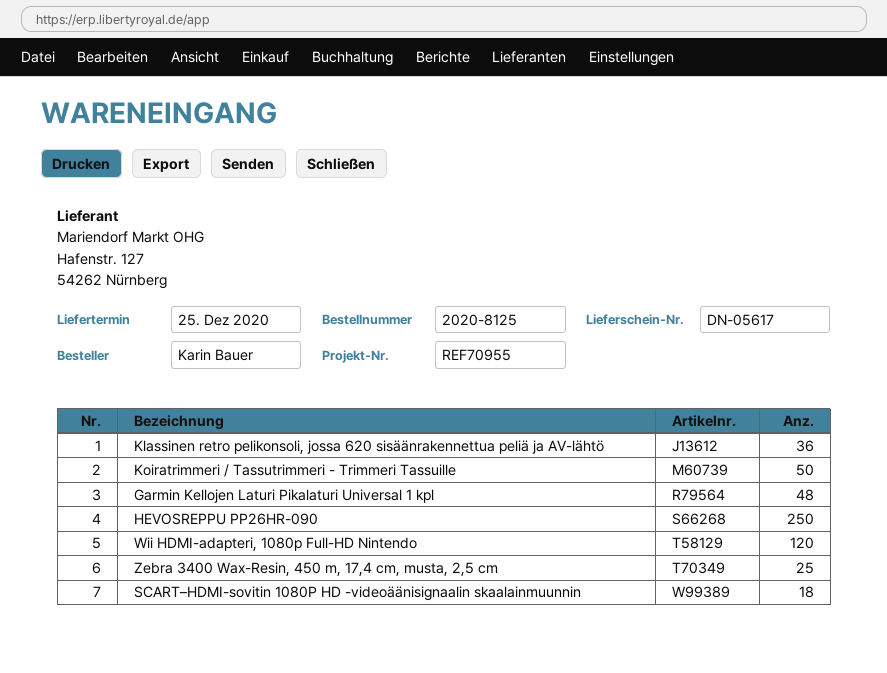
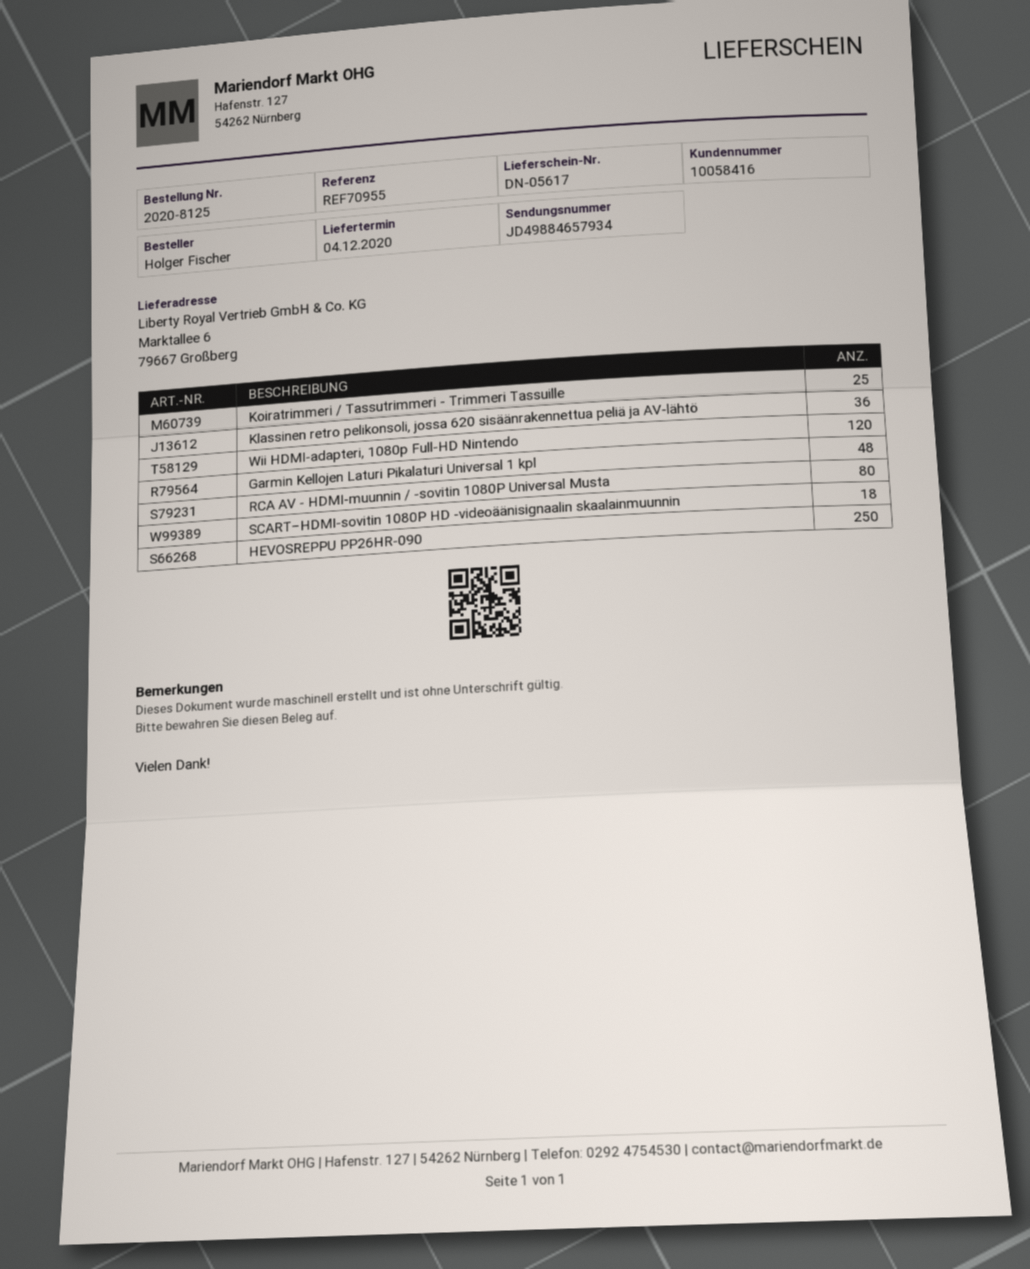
delivery date: 2020-12-25 -> 2020-12-04
ordered by: Karin Bauer -> Holger Fischer
Koiratrimmeri / Tassutrimmeri - Trimmeri Tassuille: 50 -> 25
Zebra 3400 Wax-Resin, 450 m, 17,4 cm, musta, 2,5 cm: 25 -> none
RCA AV - HDMI-muunnin / -sovitin 1080P Universal Musta: none -> 80

